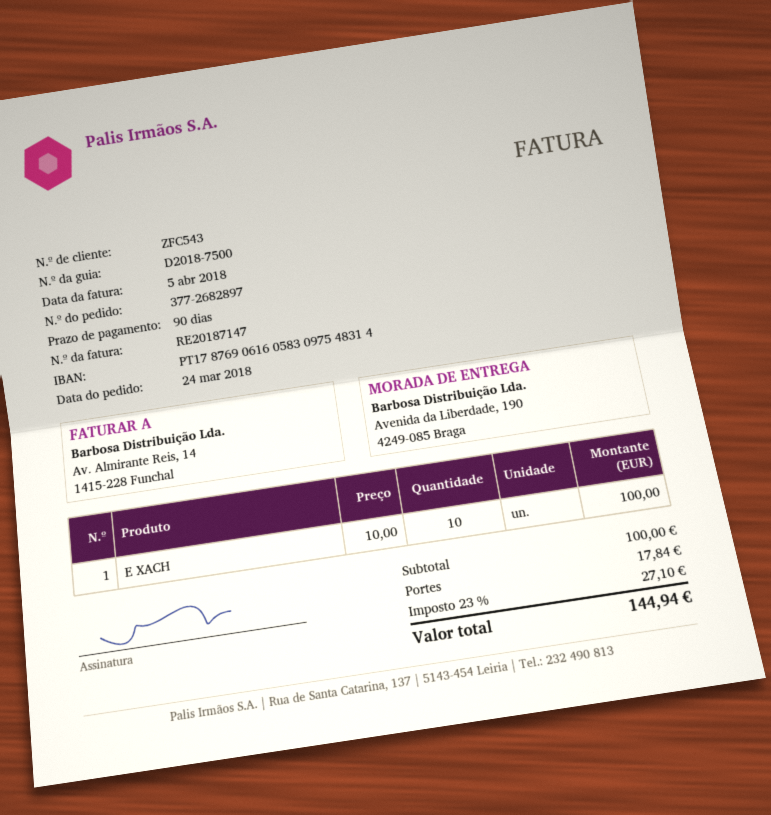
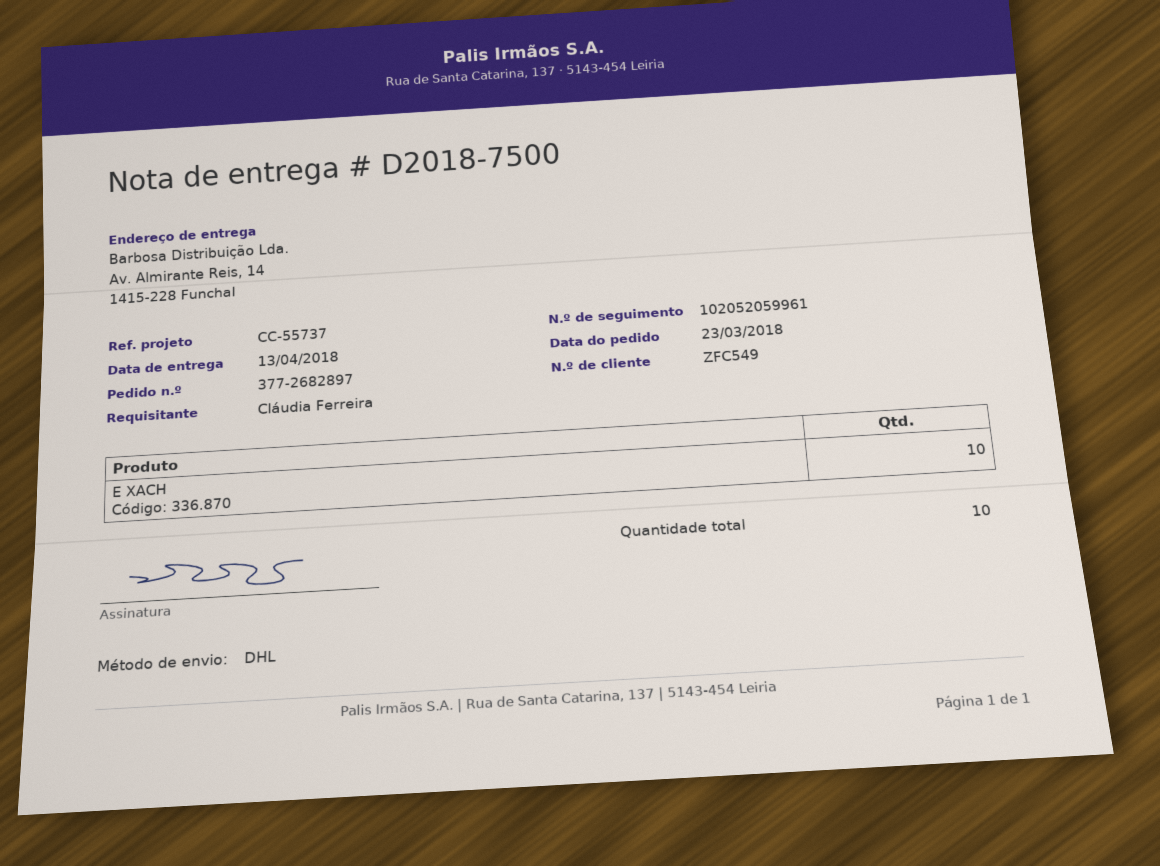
order date: 2018-03-24 -> 2018-03-23
customer number: ZFC543 -> ZFC549
ship to: Avenida da Liberdade, 190, 4249-085 Braga -> Av. Almirante Reis, 14, 1415-228 Funchal

